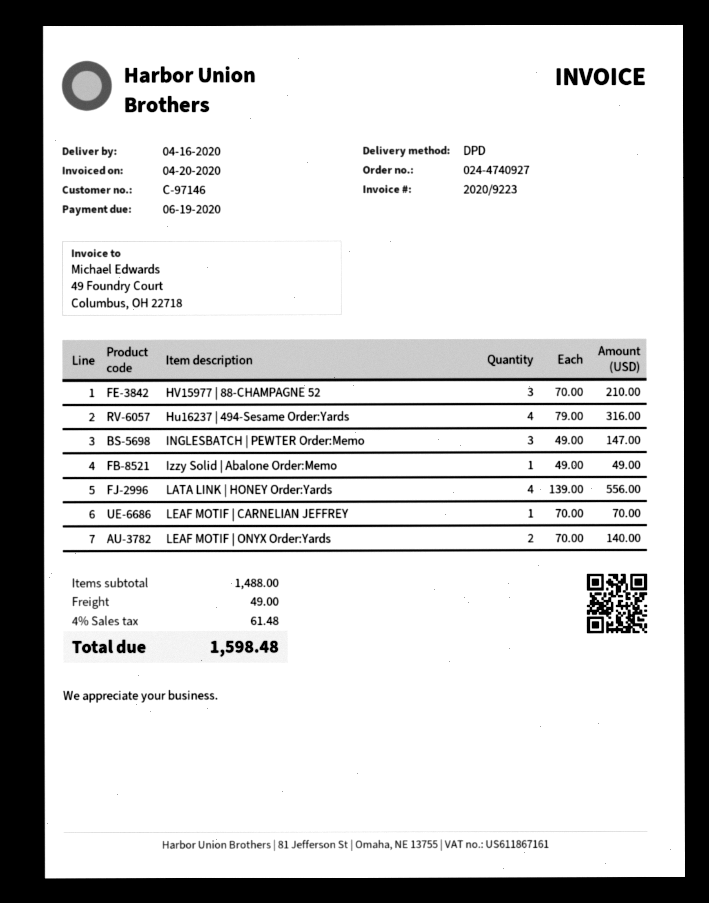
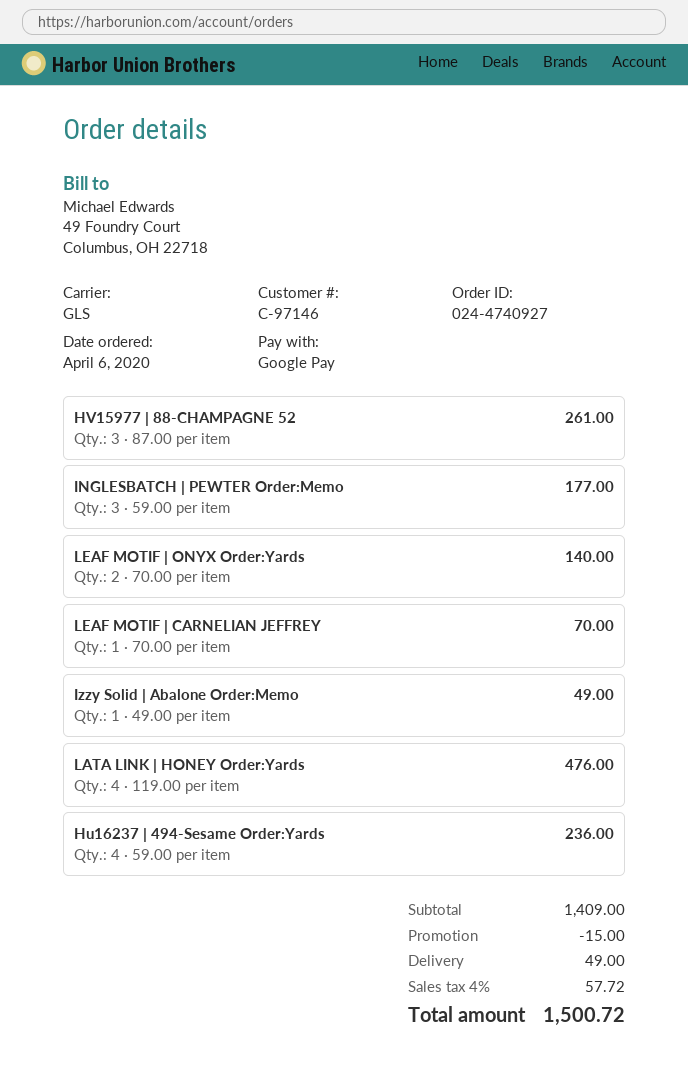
shipping method: DPD -> GLS
HV15977 | 88-CHAMPAGNE 52: 3 x 70.00 = 210.00 -> 3 x 87.00 = 261.00
Hu16237 | 494-Sesame Order:Yards: 4 x 79.00 = 316.00 -> 4 x 59.00 = 236.00
INGLESBATCH | PEWTER Order:Memo: 3 x 49.00 = 147.00 -> 3 x 59.00 = 177.00
LATA LINK | HONEY Order:Yards: 4 x 139.00 = 556.00 -> 4 x 119.00 = 476.00
subtotal: 1488.00 -> 1409.00
discount: none -> 15.00
tax: 4% = 61.48 -> 4% = 57.72
total: 1598.48 -> 1500.72

